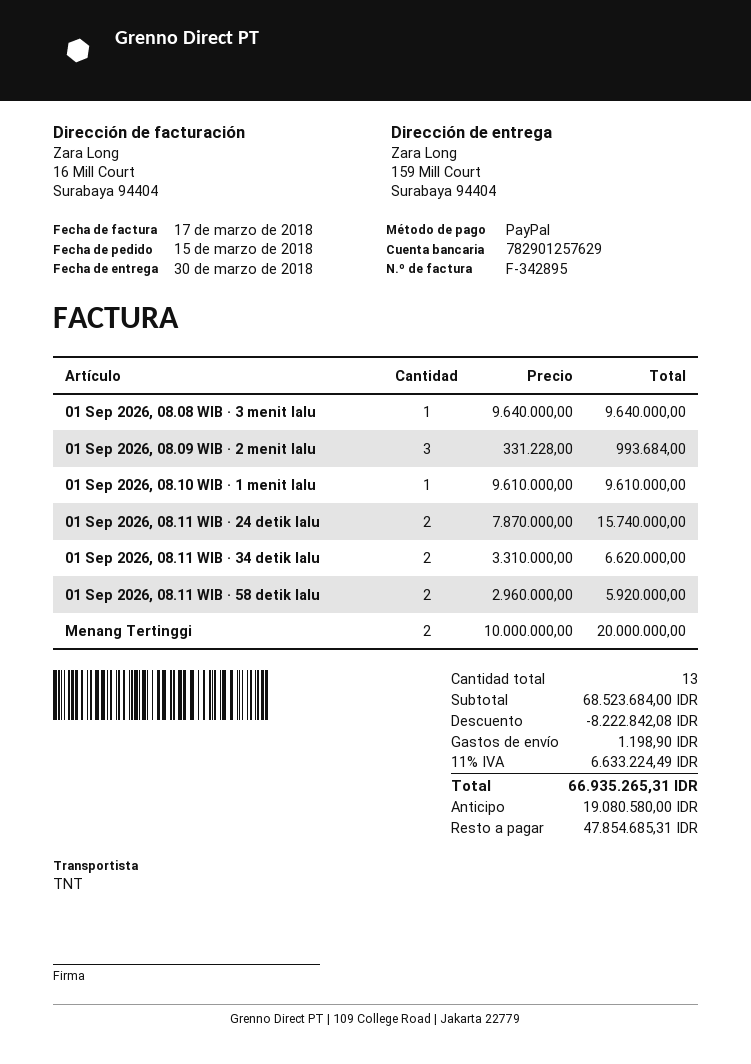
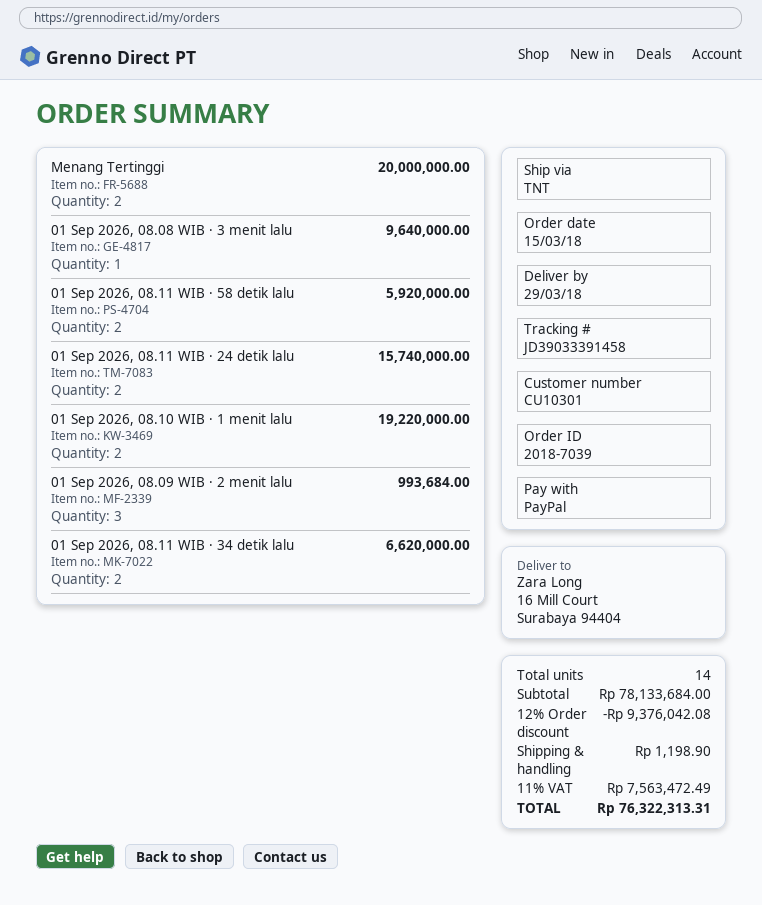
delivery date: 2018-03-30 -> 2018-03-29
ship to: 159 Mill Court, Surabaya 94404 -> 16 Mill Court, Surabaya 94404
01 Sep 2026, 08.10 WIB · 1 menit lalu: 1 for 9610000.00 -> 2 for 19220000.00
total quantity: 13 -> 14
subtotal: 68523684.00 -> 78133684.00
discount: 8222842.08 -> 9376042.08
tax: 11% = 6633224.49 -> 11% = 7563472.49
total: 66935265.31 -> 76322313.31

